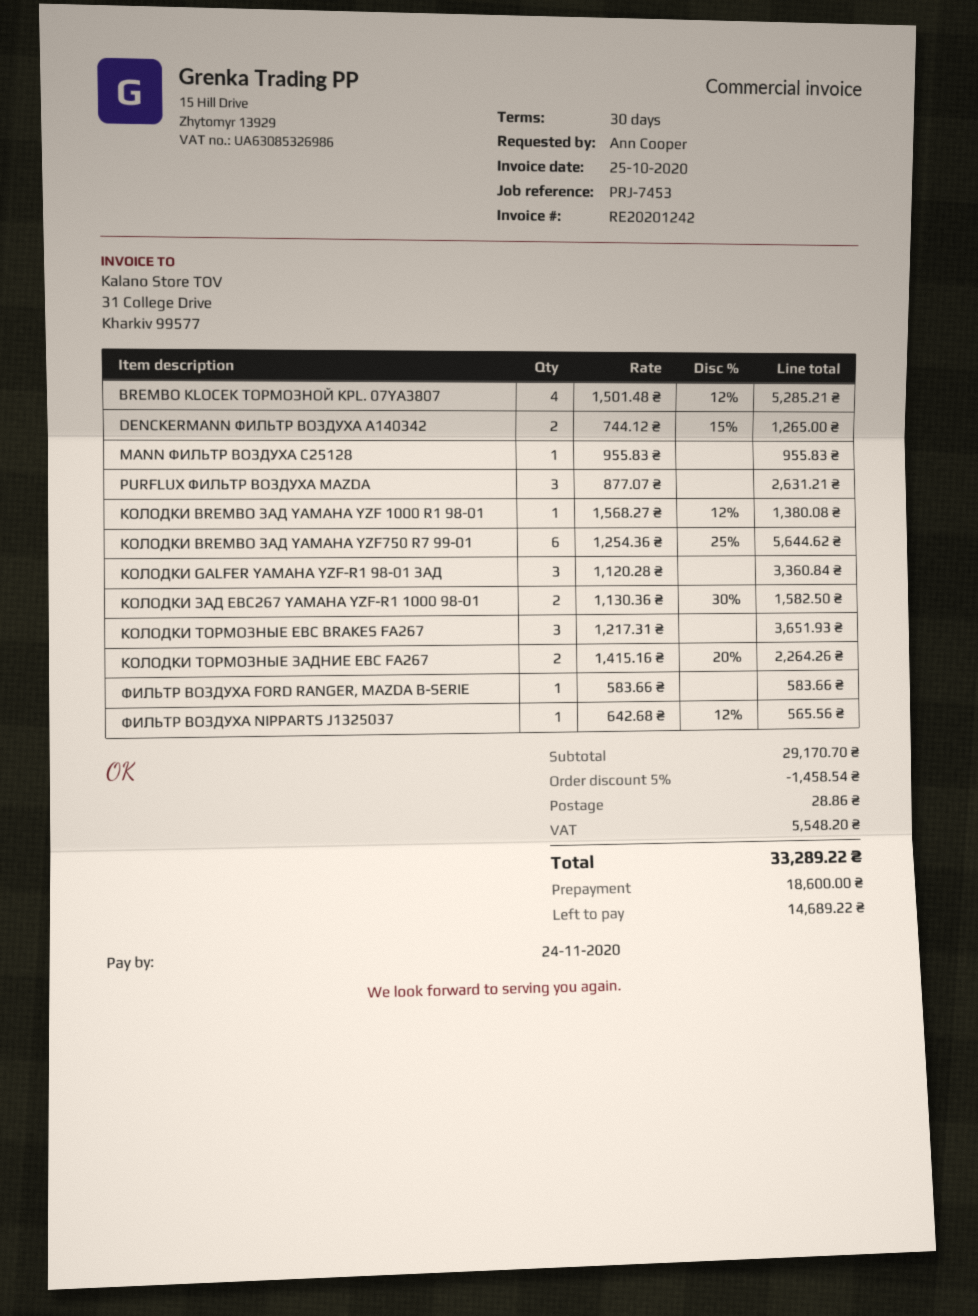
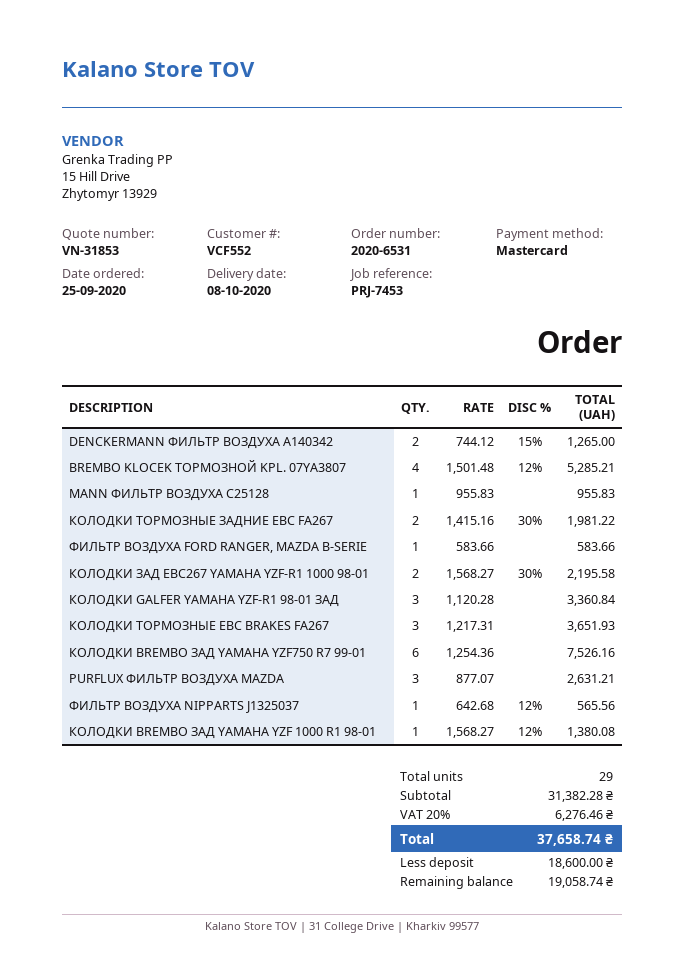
КОЛОДКИ BREMBO ЗАД YAMAHA YZF750 R7 99-01: 6 x 1254.36 - 25% = 5644.62 -> 6 x 1254.36 = 7526.16
КОЛОДКИ ЗАД EBC267 YAMAHA YZF-R1 1000 98-01: 2 x 1130.36 - 30% = 1582.50 -> 2 x 1568.27 - 30% = 2195.58
КОЛОДКИ ТОРМОЗНЫЕ ЗАДНИЕ EBC FA267: 2 x 1415.16 - 20% = 2264.26 -> 2 x 1415.16 - 30% = 1981.22
subtotal: 29170.70 -> 31382.28
discount: 5% = 1458.54 -> none
shipping: 28.86 -> none
tax: 5548.20 -> 6276.46
total: 33289.22 -> 37658.74
balance: 14689.22 -> 19058.74

